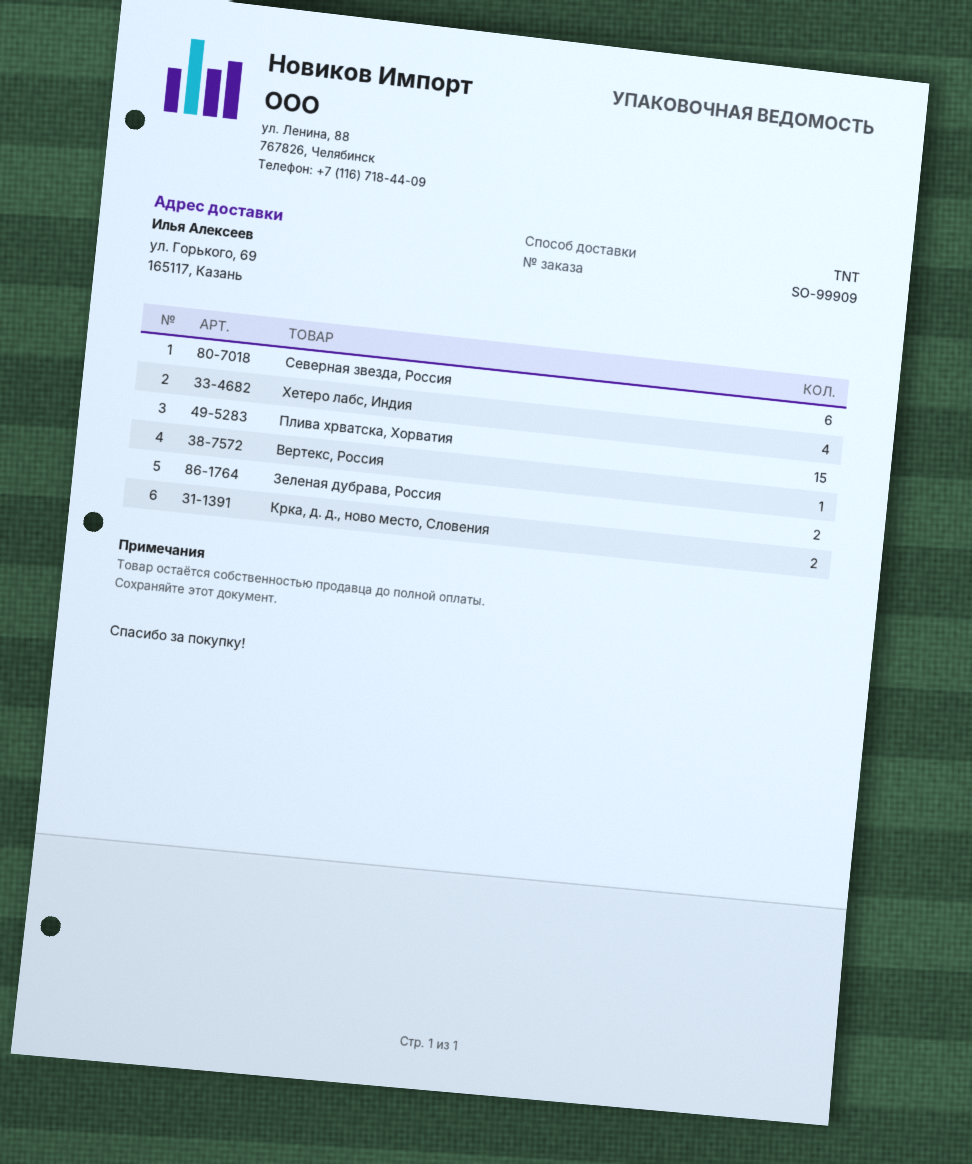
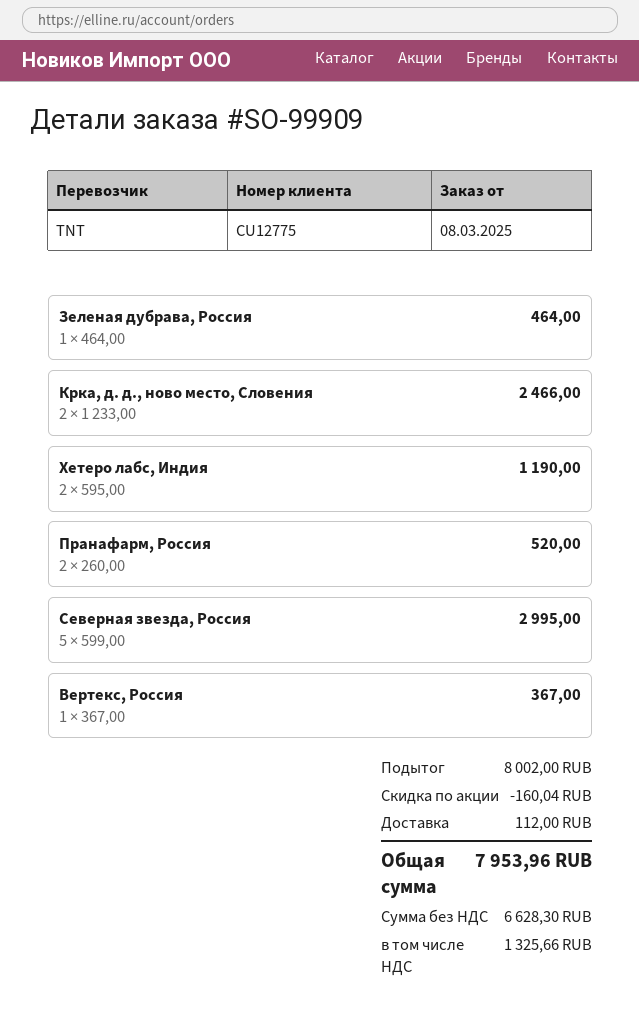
Северная звезда, Россия: 6 -> 5
Хетеро лабс, Индия: 4 -> 2
Плива хрватска, Хорватия: 15 -> none
Зеленая дубрава, Россия: 2 -> 1
Пранафарм, Россия: none -> 2

